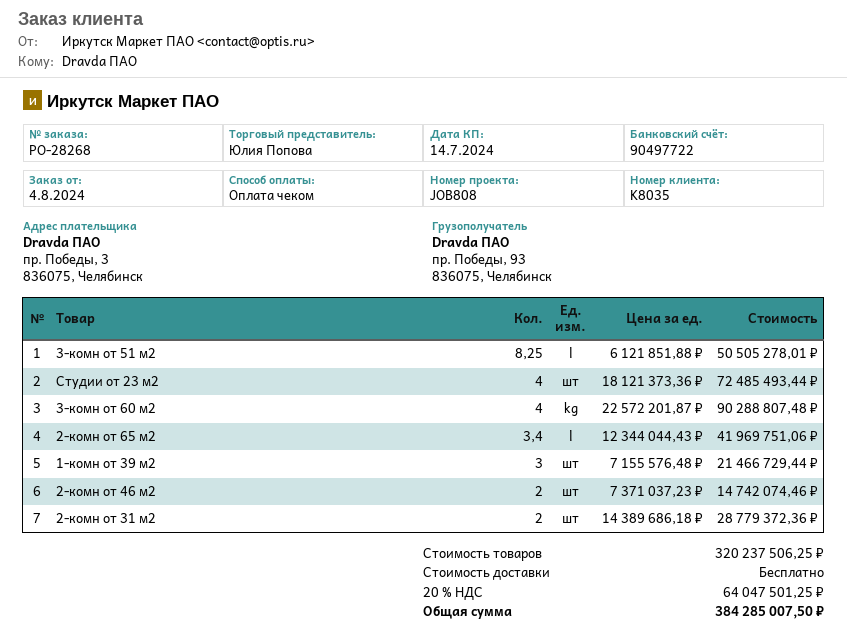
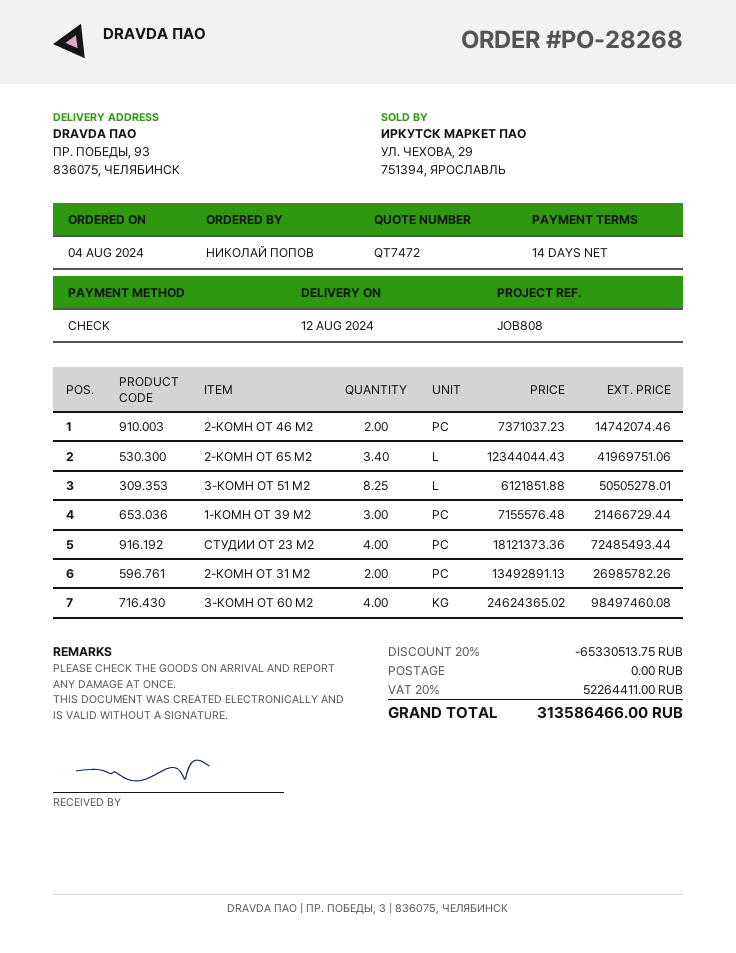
3-комн от 60 м2: 4 x 22572201.87 = 90288807.48 -> 4 x 24624365.02 = 98497460.08
2-комн от 31 м2: 2 x 14389686.18 = 28779372.36 -> 2 x 13492891.13 = 26985782.26
discount: none -> 20% = 65330513.75
tax: 20% = 64047501.25 -> 20% = 52264411.00
total: 384285007.50 -> 313586466.00

